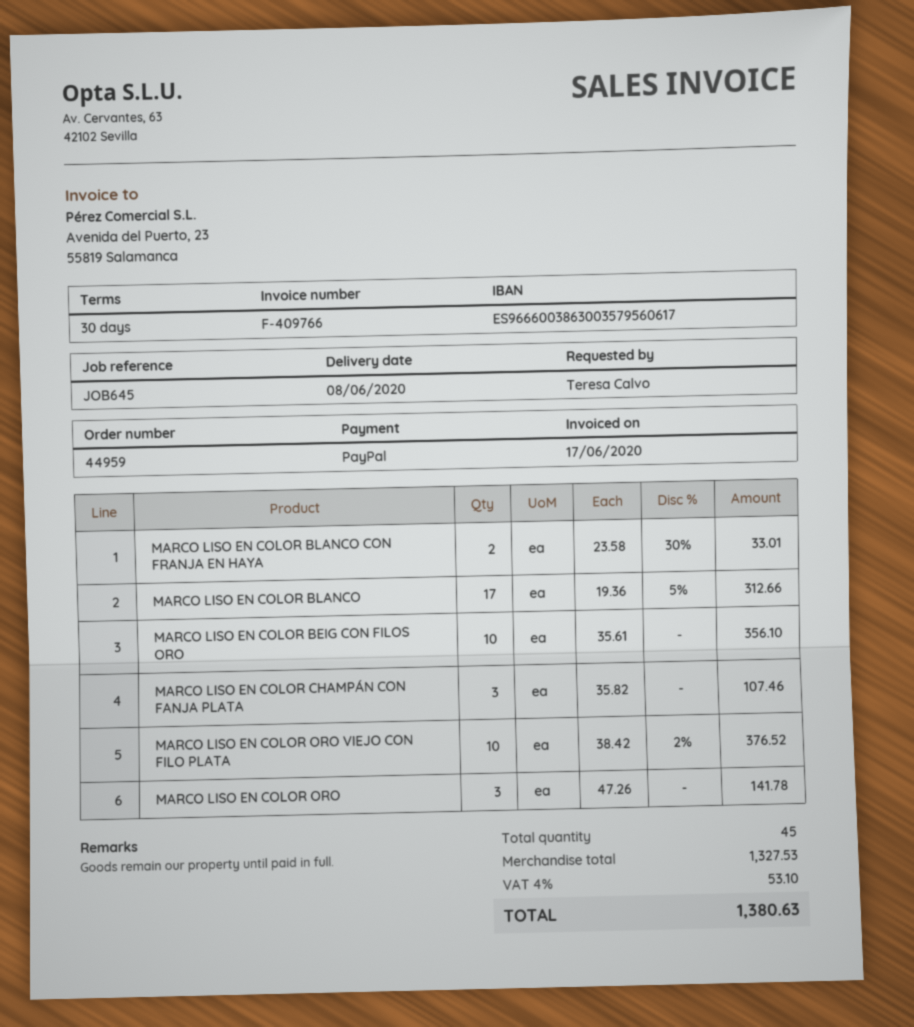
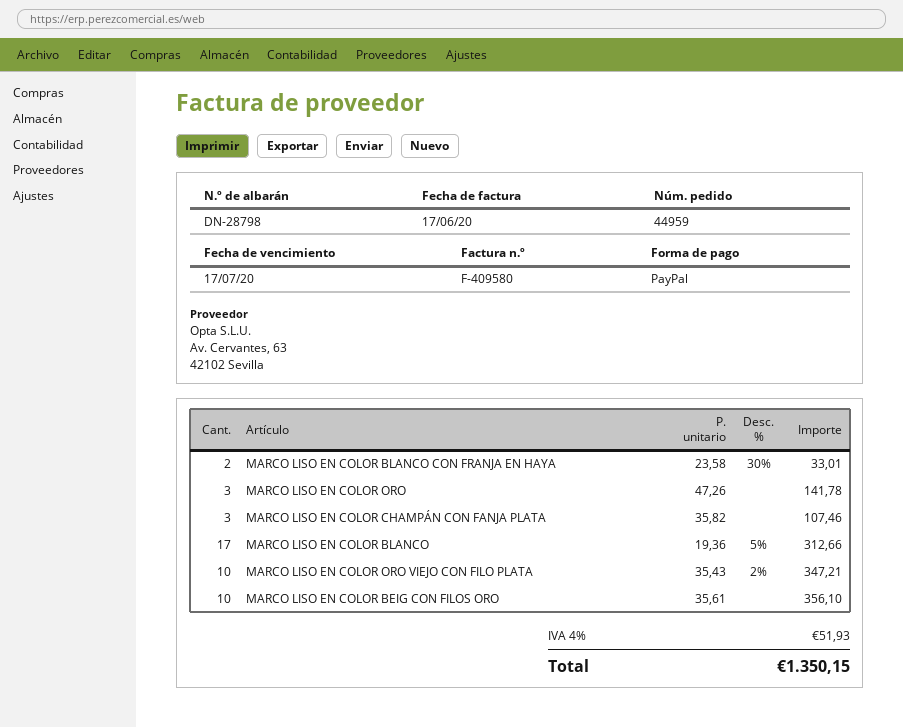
invoice number: F-409766 -> F-409580
MARCO LISO EN COLOR ORO VIEJO CON FILO PLATA: 10 x 38.42 - 2% = 376.52 -> 10 x 35.43 - 2% = 347.21
tax: 4% = 53.10 -> 4% = 51.93
total: 1380.63 -> 1350.15

